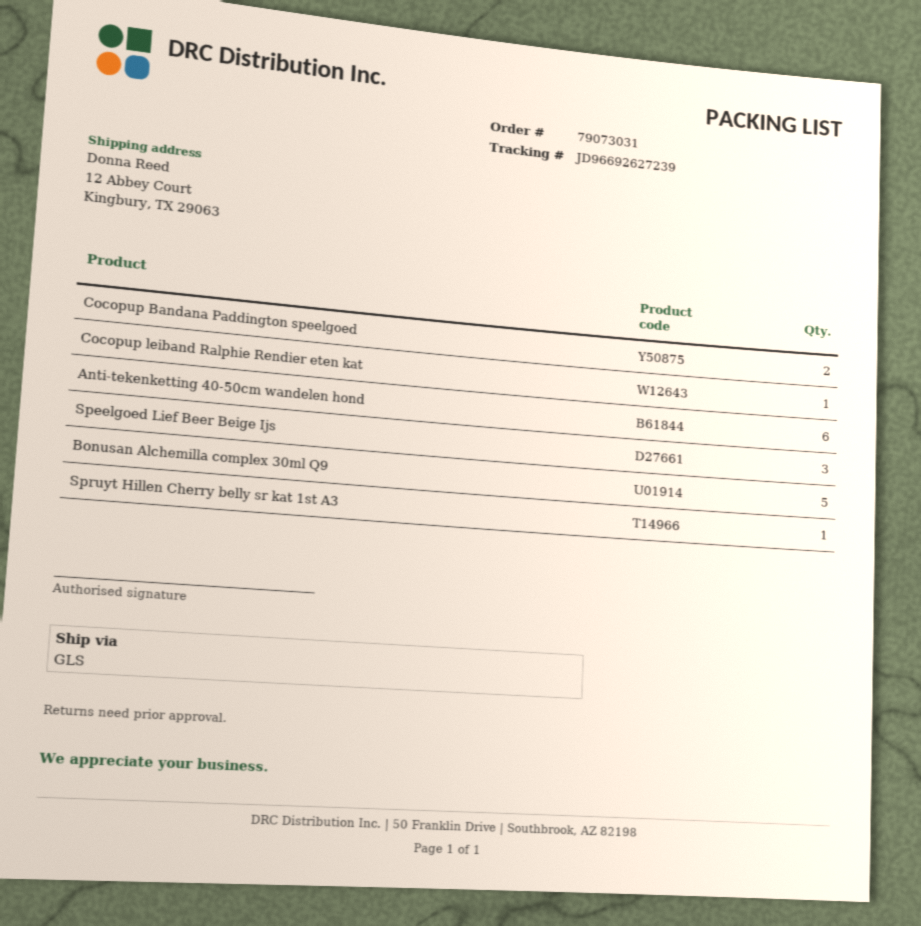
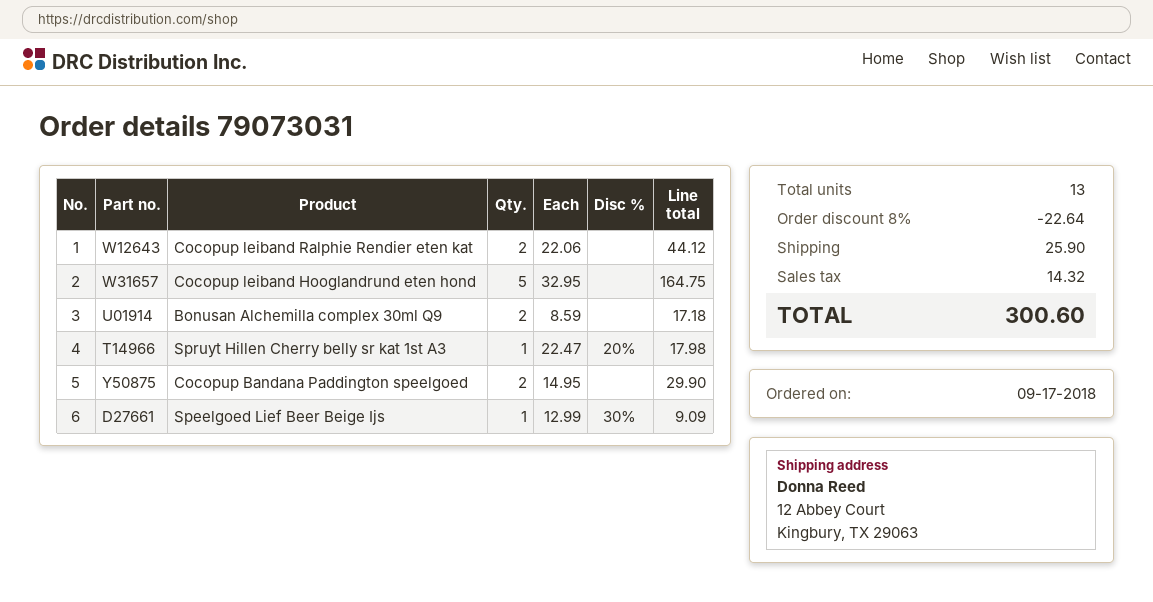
Cocopup leiband Ralphie Rendier eten kat: 1 -> 2
Anti-tekenketting 40-50cm wandelen hond: 6 -> none
Speelgoed Lief Beer Beige Ijs: 3 -> 1
Bonusan Alchemilla complex 30ml Q9: 5 -> 2
Cocopup leiband Hooglandrund eten hond: none -> 5

